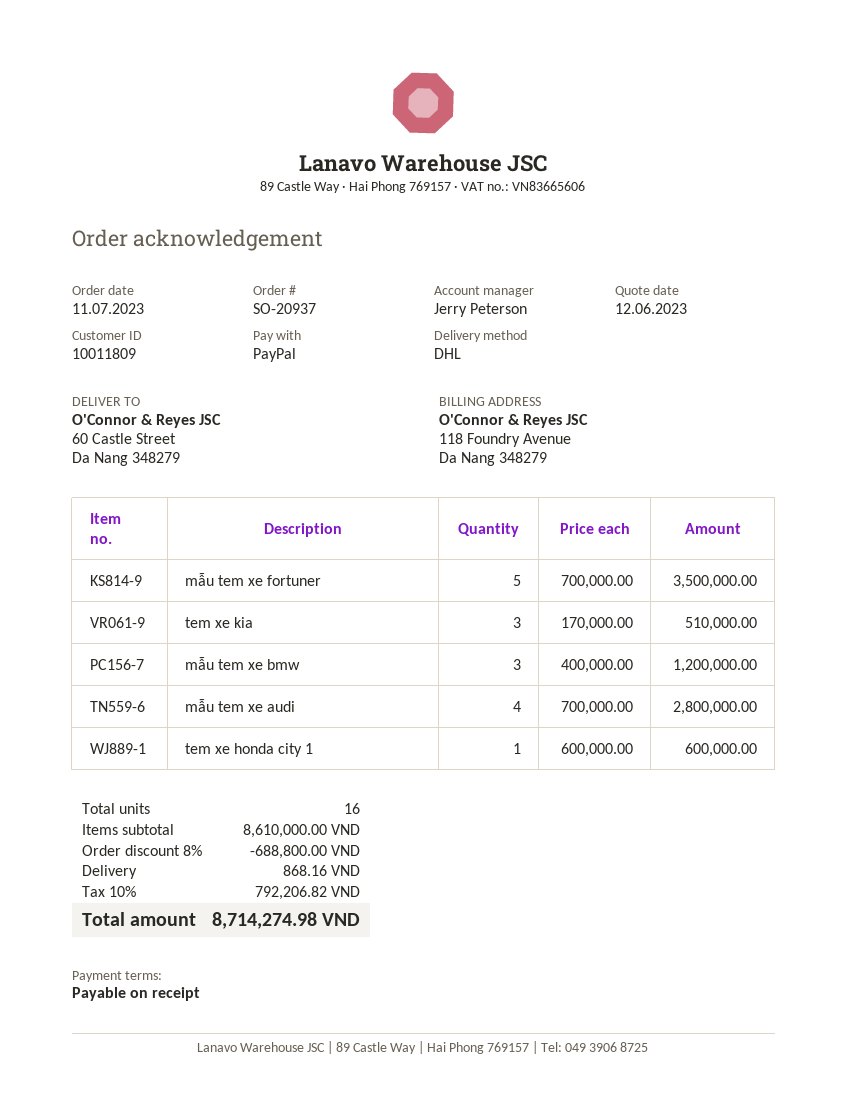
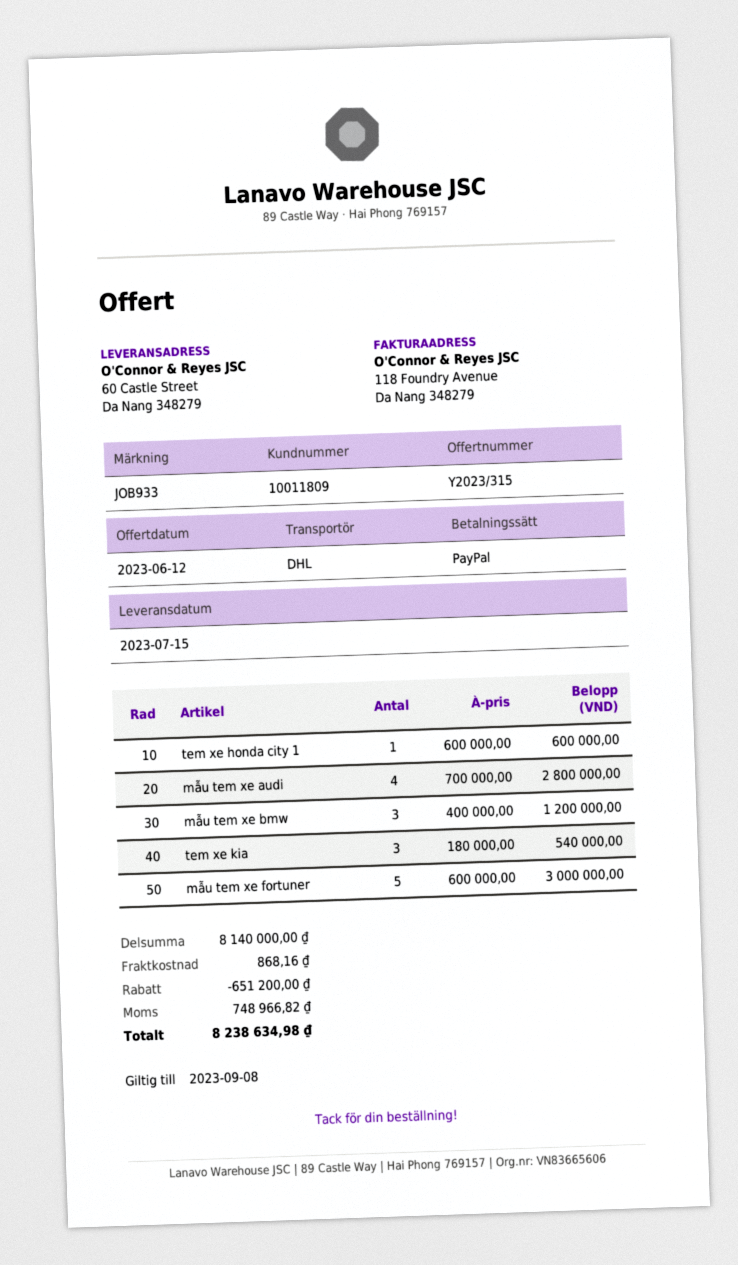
mẫu tem xe fortuner: 5 x 700000.00 = 3500000.00 -> 5 x 600000.00 = 3000000.00
tem xe kia: 3 x 170000.00 = 510000.00 -> 3 x 180000.00 = 540000.00
subtotal: 8610000.00 -> 8140000.00
discount: 688800.00 -> 651200.00
tax: 792206.82 -> 748966.82
total: 8714274.98 -> 8238634.98

